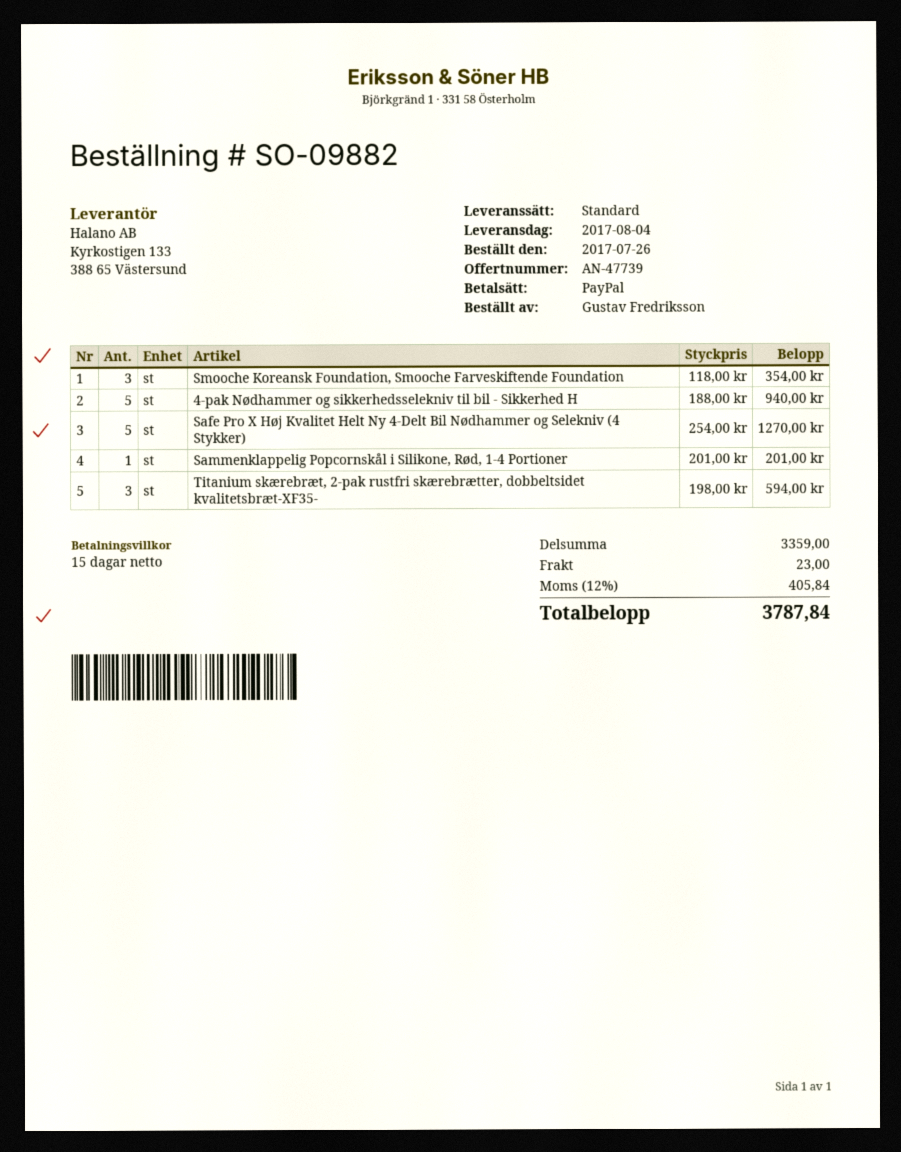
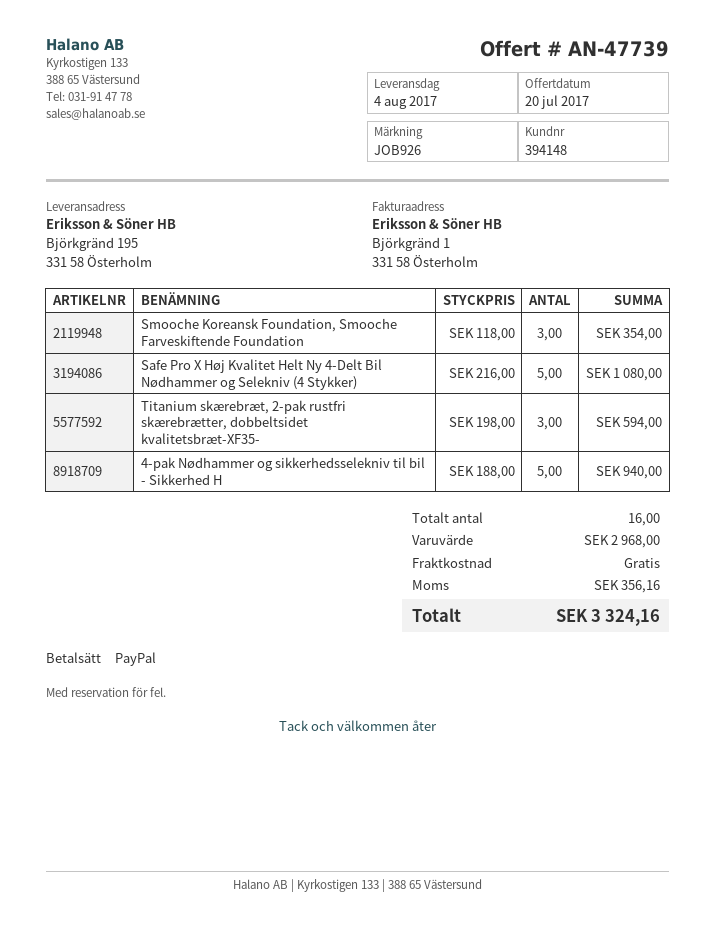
Safe Pro X Høj Kvalitet Helt Ny 4-Delt Bil Nødhammer og Selekniv (4 Stykker): 5 x 254.00 = 1270.00 -> 5 x 216.00 = 1080.00
Sammenklappelig Popcornskål i Silikone, Rød, 1-4 Portioner: 1 x 201.00 = 201.00 -> none
subtotal: 3359.00 -> 2968.00
shipping: 23.00 -> 0.00
tax: 405.84 -> 356.16
total: 3787.84 -> 3324.16

